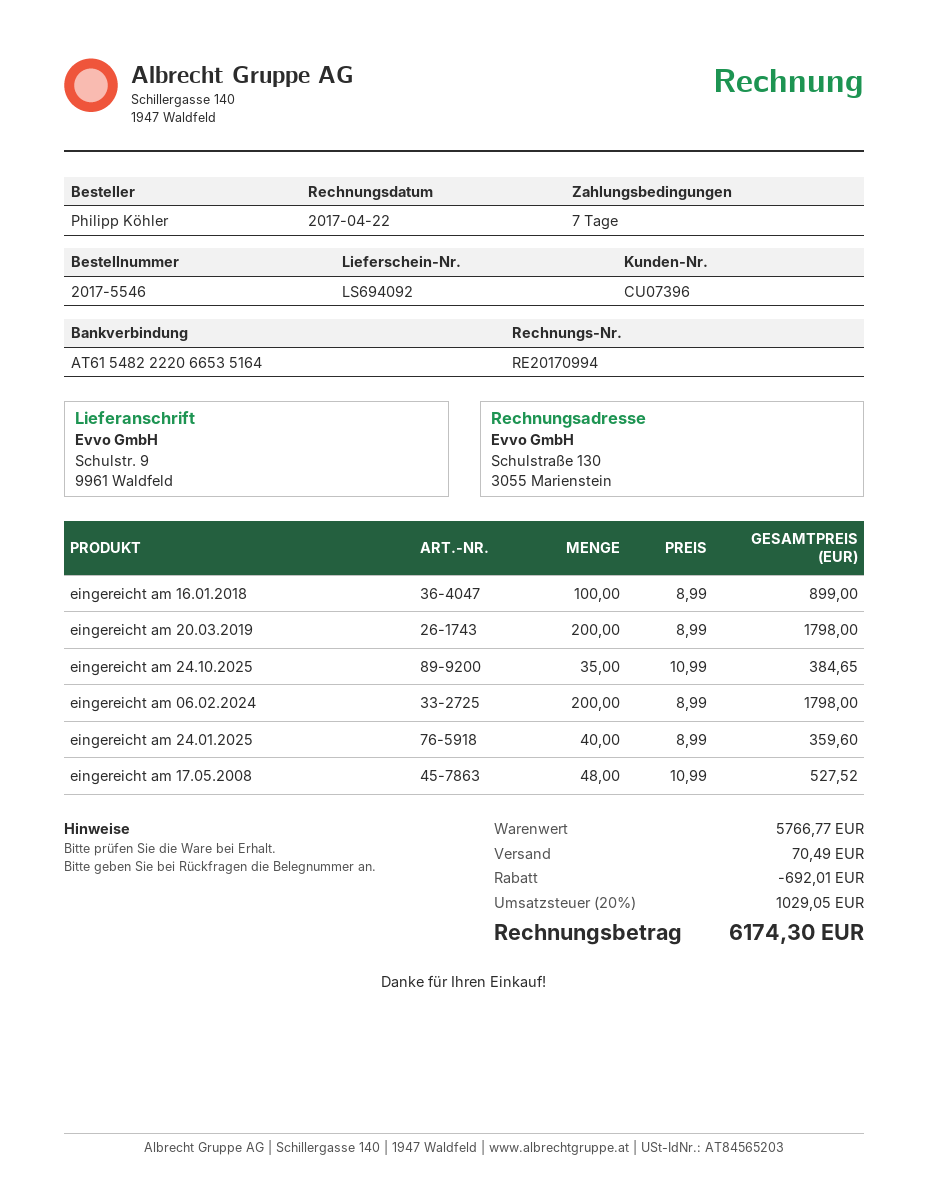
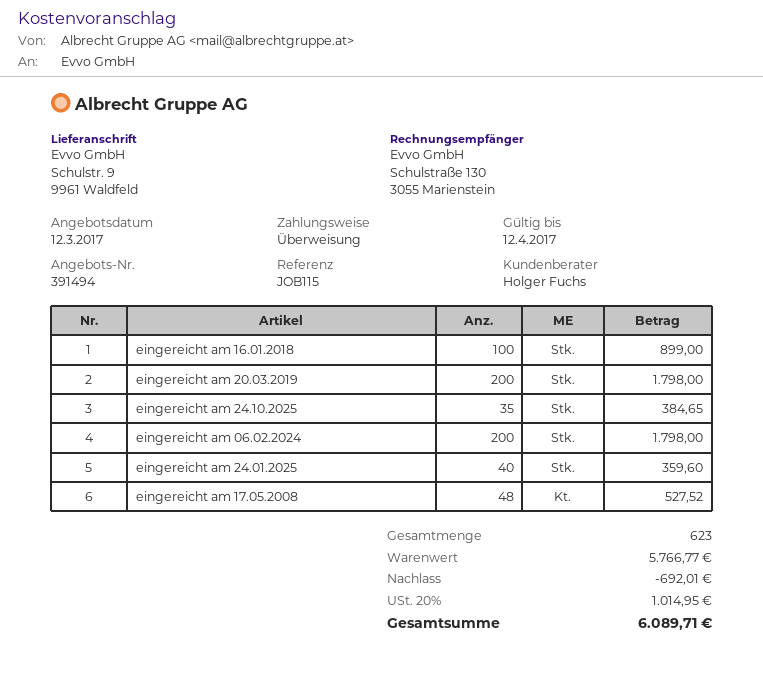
shipping: 70.49 -> none
tax: 20% = 1029.05 -> 20% = 1014.95
total: 6174.30 -> 6089.71

